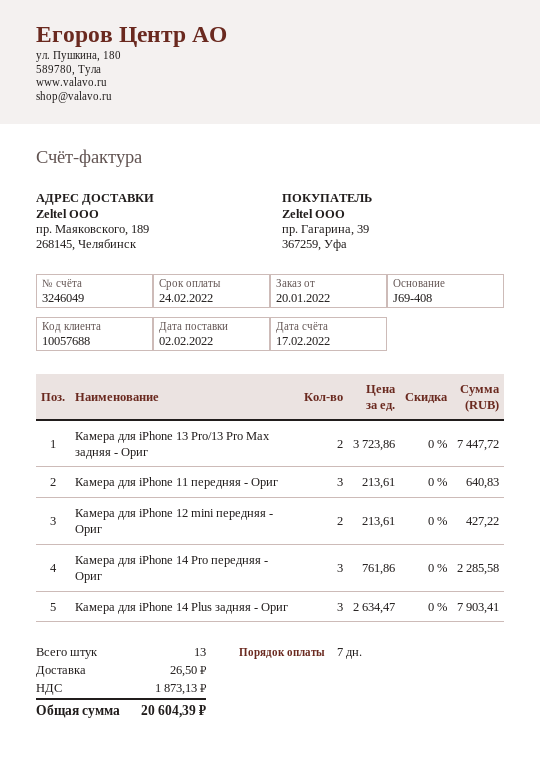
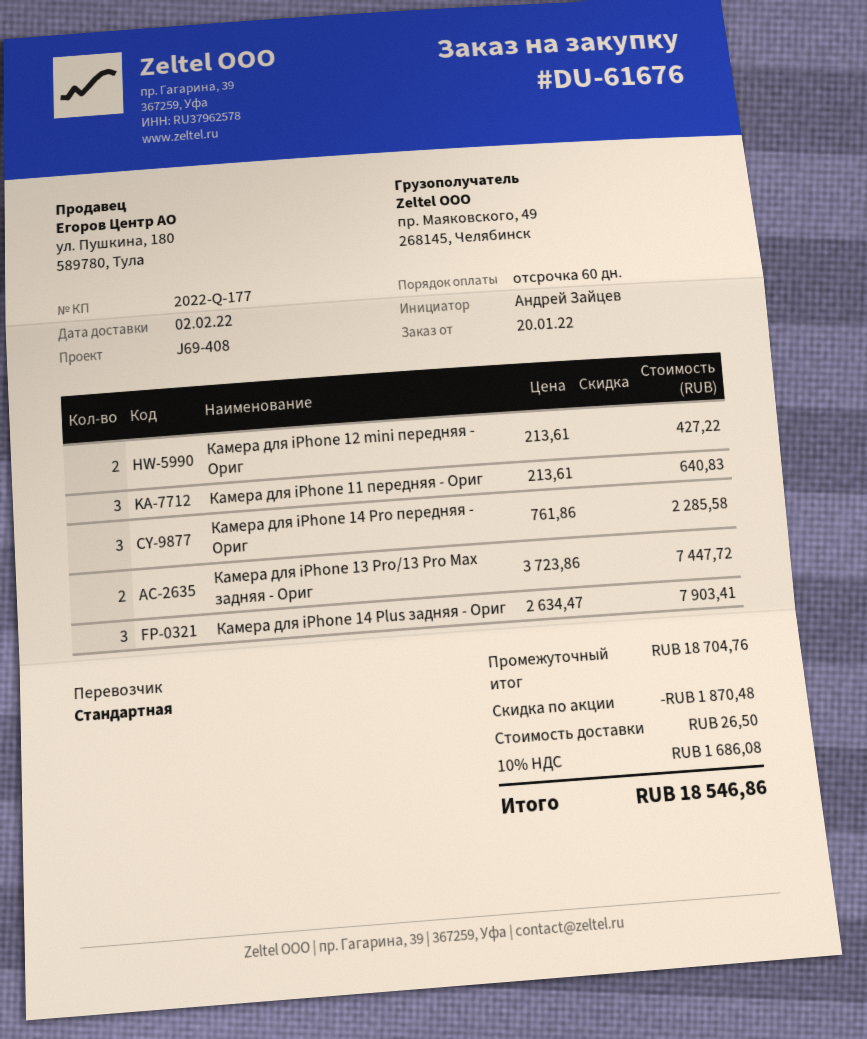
payment terms: 7 days -> 60 days
ship to: пр. Маяковского, 189, 268145, Челябинск -> пр. Маяковского, 49, 268145, Челябинск
discount: none -> 1870.48
tax: 1873.13 -> 1686.08
total: 20604.39 -> 18546.86

